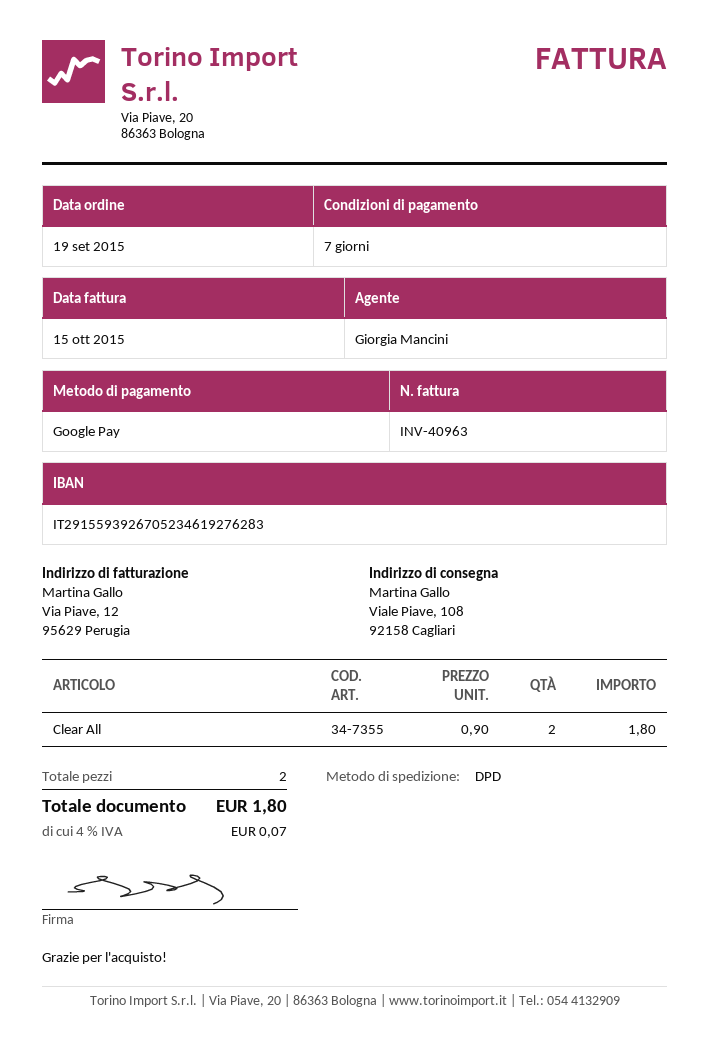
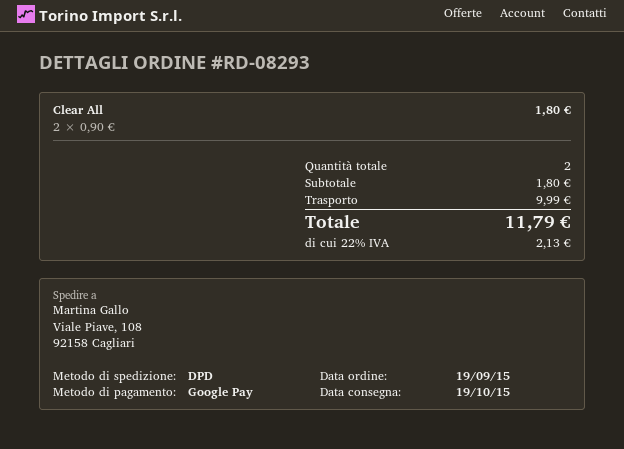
shipping: none -> 9.99
tax: 4% = 0.07 -> 22% = 2.13
total: 1.80 -> 11.79

